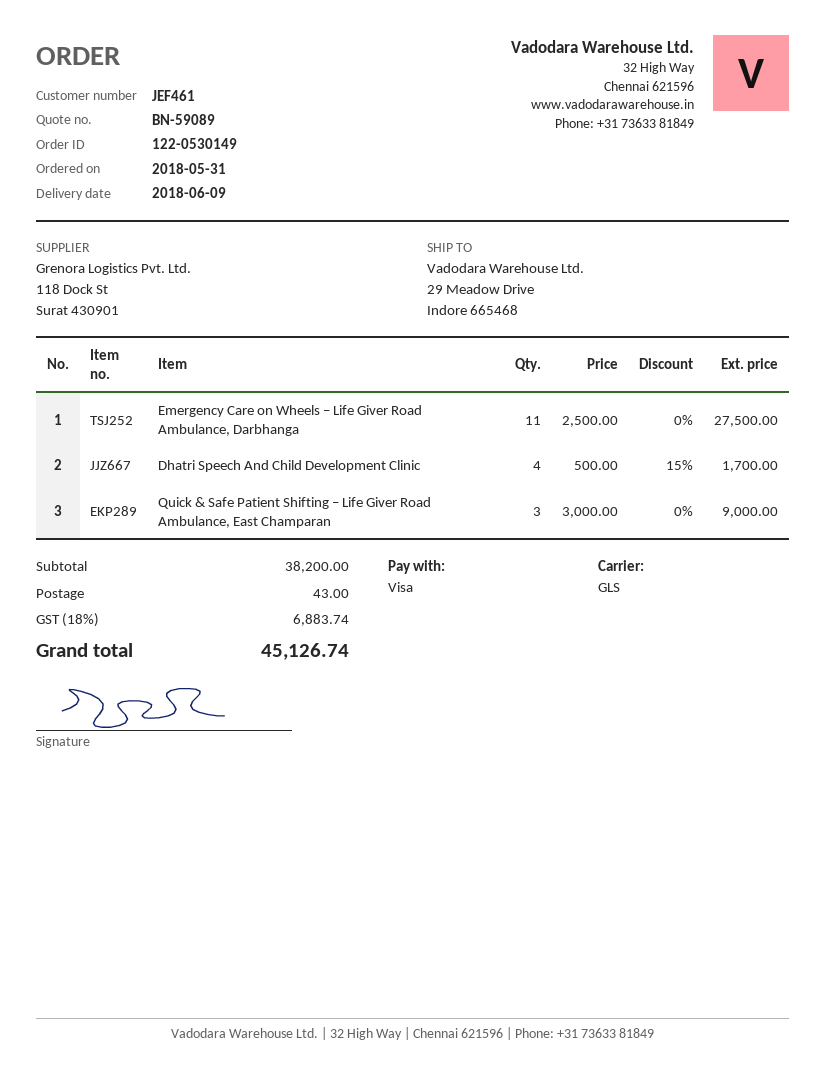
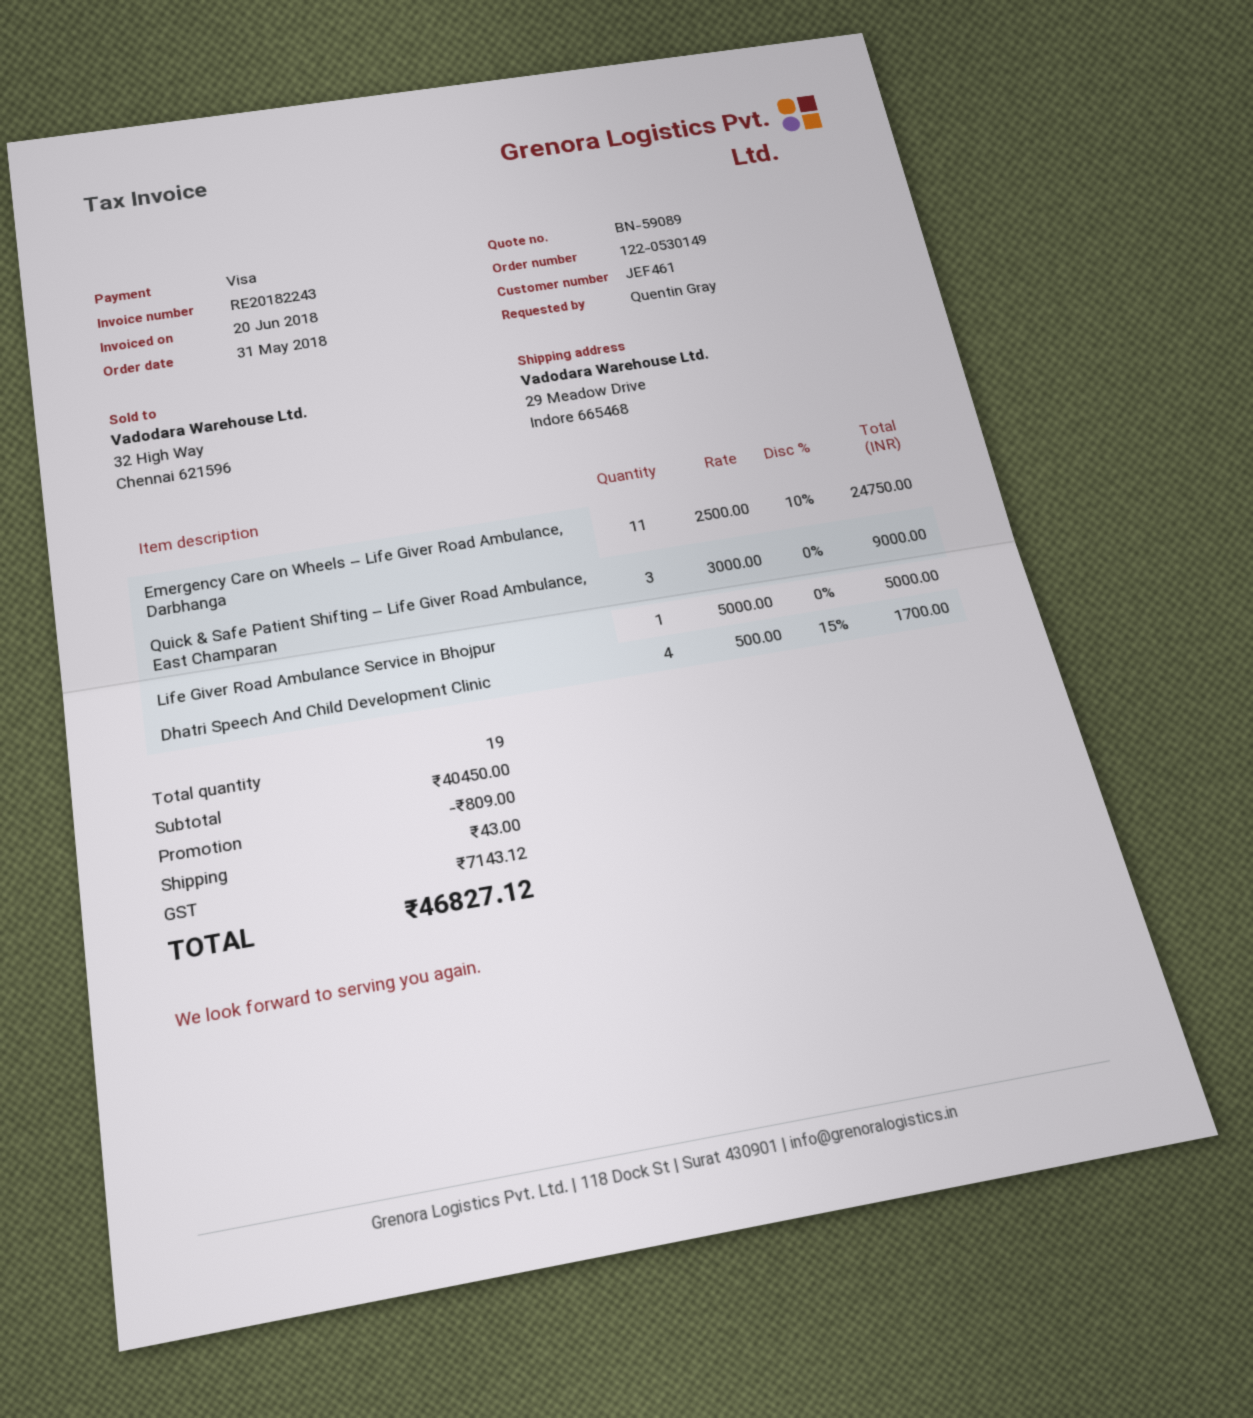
Emergency Care on Wheels – Life Giver Road Ambulance, Darbhanga: 11 x 2500.00 = 27500.00 -> 11 x 2500.00 - 10% = 24750.00
Life Giver Road Ambulance Service in Bhojpur: none -> 1 x 5000.00 = 5000.00
subtotal: 38200.00 -> 40450.00
discount: none -> 809.00
tax: 6883.74 -> 7143.12
total: 45126.74 -> 46827.12

